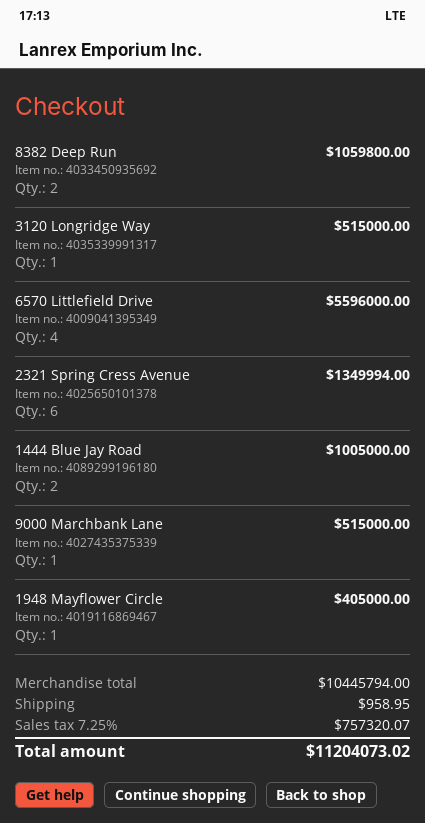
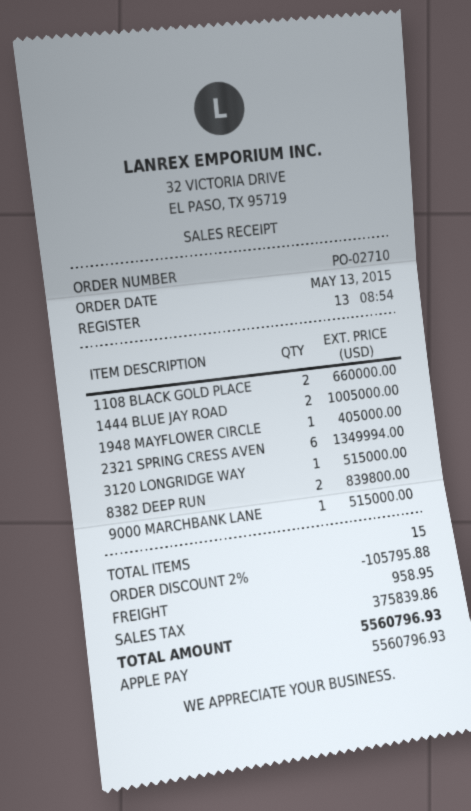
8382 Deep Run: 2 for 1059800.00 -> 2 for 839800.00
6570 Littlefield Drive: 4 for 5596000.00 -> none
1108 BLACK GOLD PLACE: none -> 2 for 660000.00
discount: none -> 2% = 105795.88
tax: 757320.07 -> 375839.86
total: 11204073.02 -> 5560796.93

